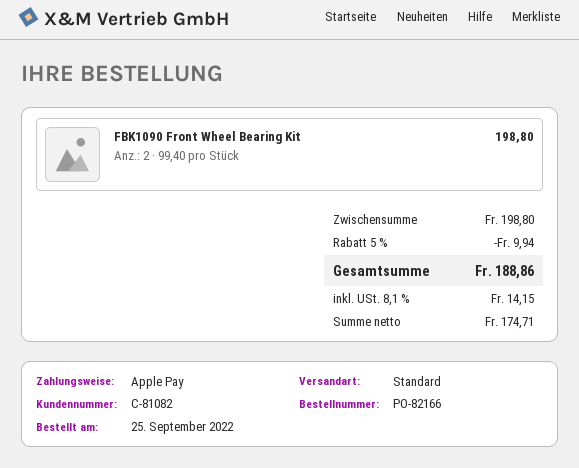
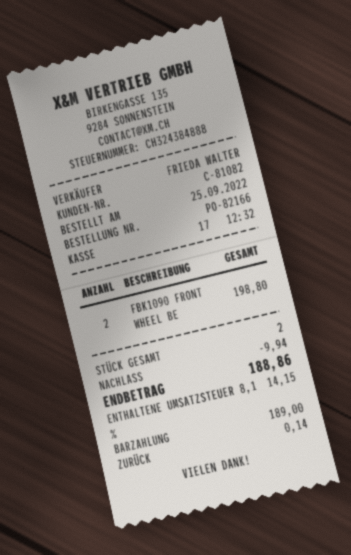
payment method: Apple Pay -> cash

